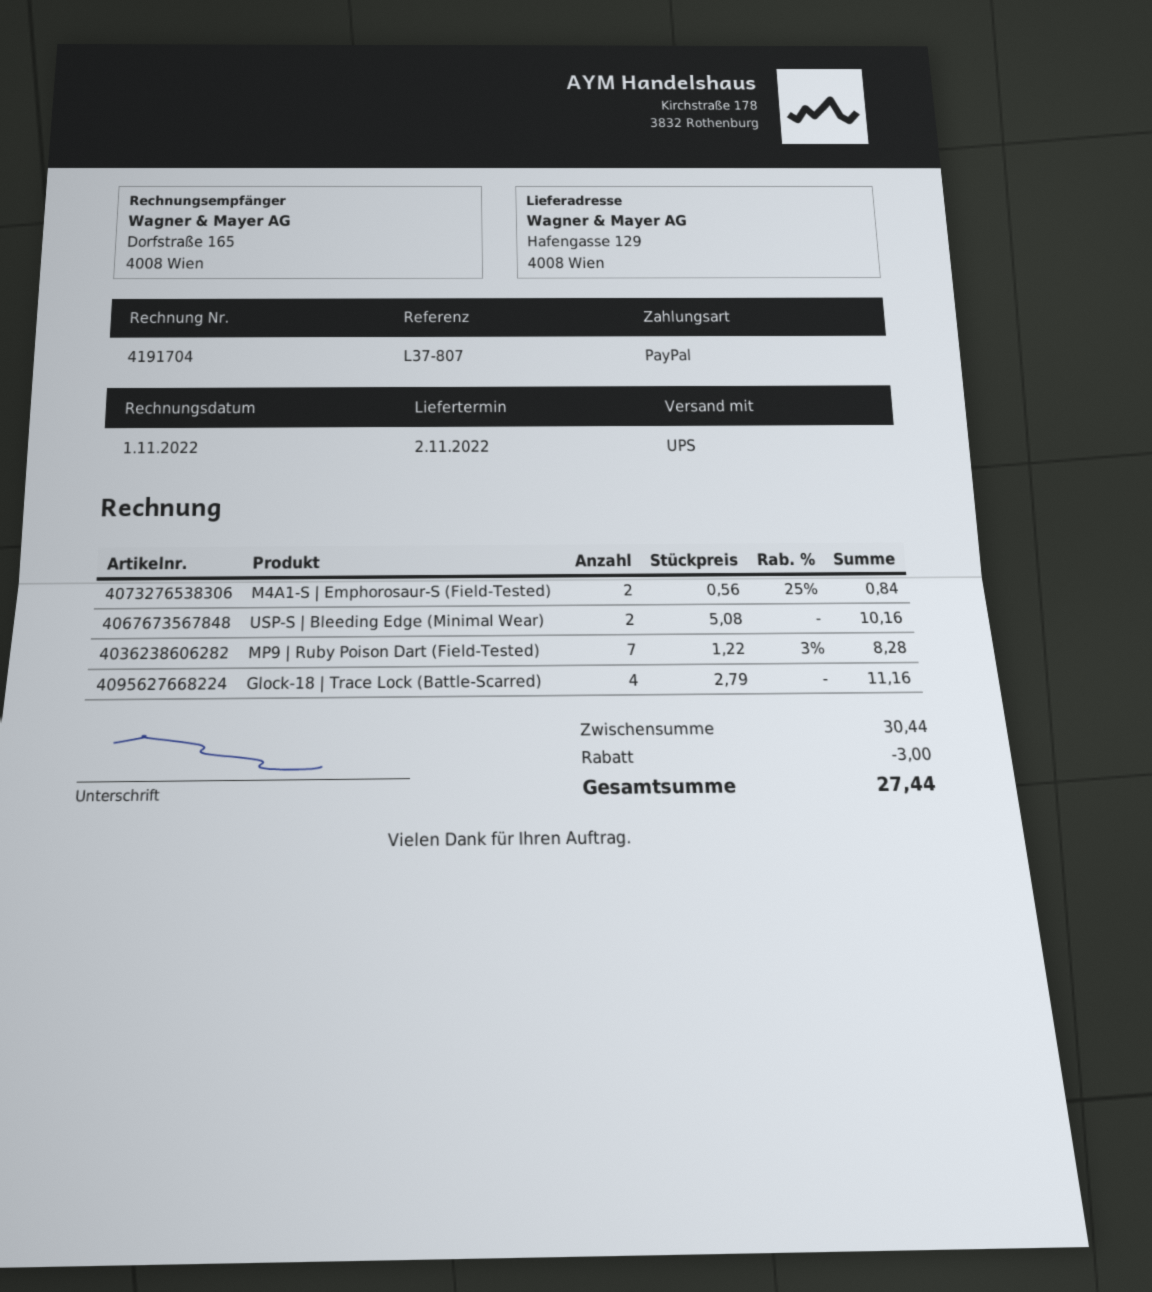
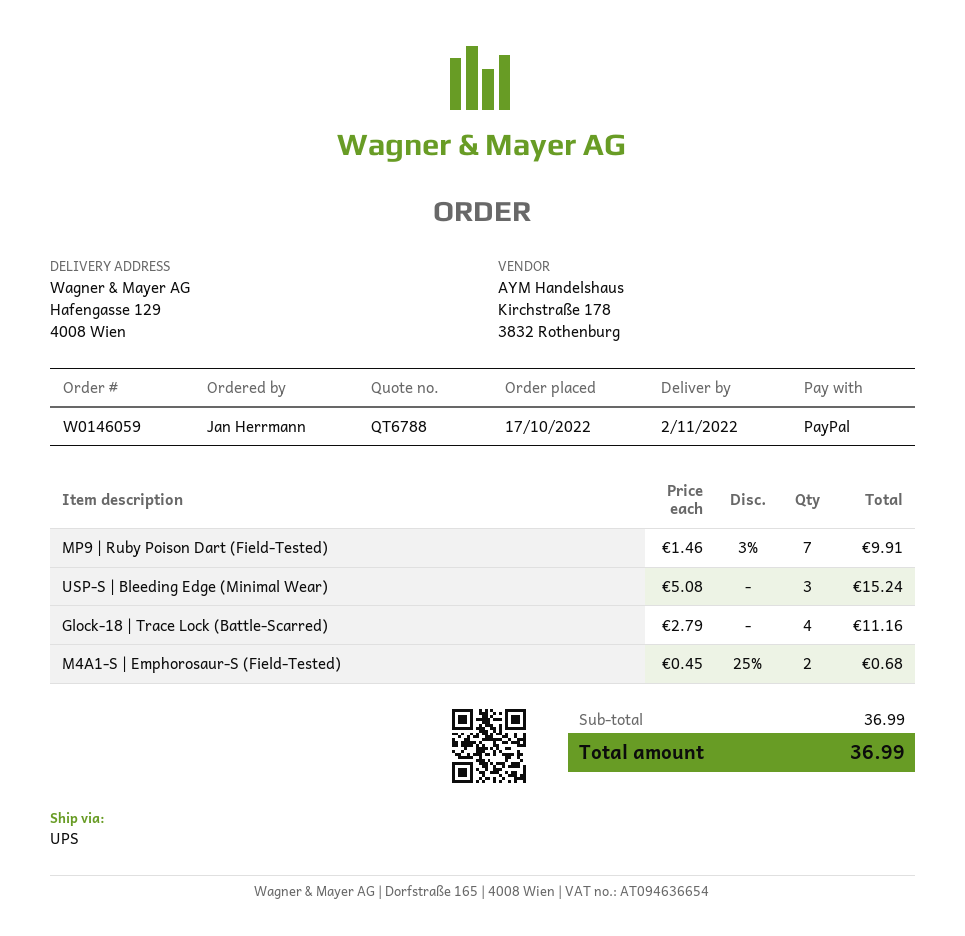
M4A1-S | Emphorosaur-S (Field-Tested): 2 x 0.56 - 25% = 0.84 -> 2 x 0.45 - 25% = 0.68
USP-S | Bleeding Edge (Minimal Wear): 2 x 5.08 = 10.16 -> 3 x 5.08 = 15.24
MP9 | Ruby Poison Dart (Field-Tested): 7 x 1.22 - 3% = 8.28 -> 7 x 1.46 - 3% = 9.91
subtotal: 30.44 -> 36.99
discount: 3.00 -> none
total: 27.44 -> 36.99

